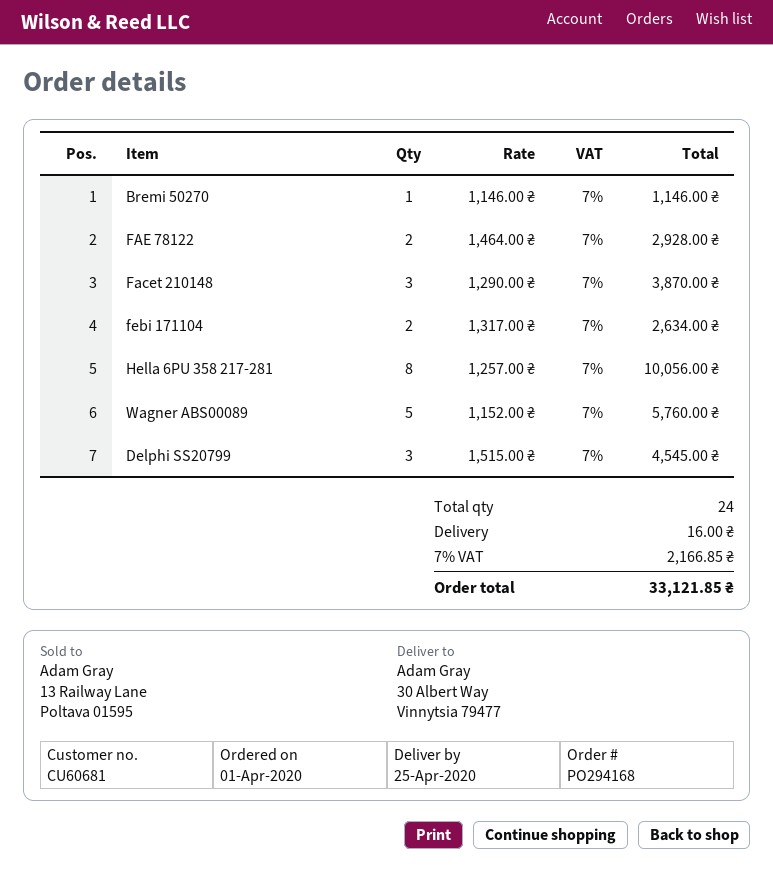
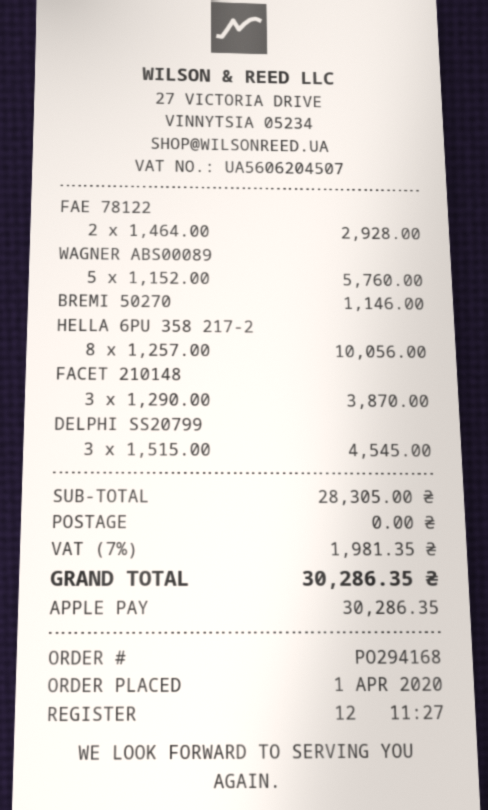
febi 171104: 2 x 1317.00 = 2634.00 -> none
shipping: 16.00 -> 0.00
tax: 7% = 2166.85 -> 7% = 1981.35
total: 33121.85 -> 30286.35

